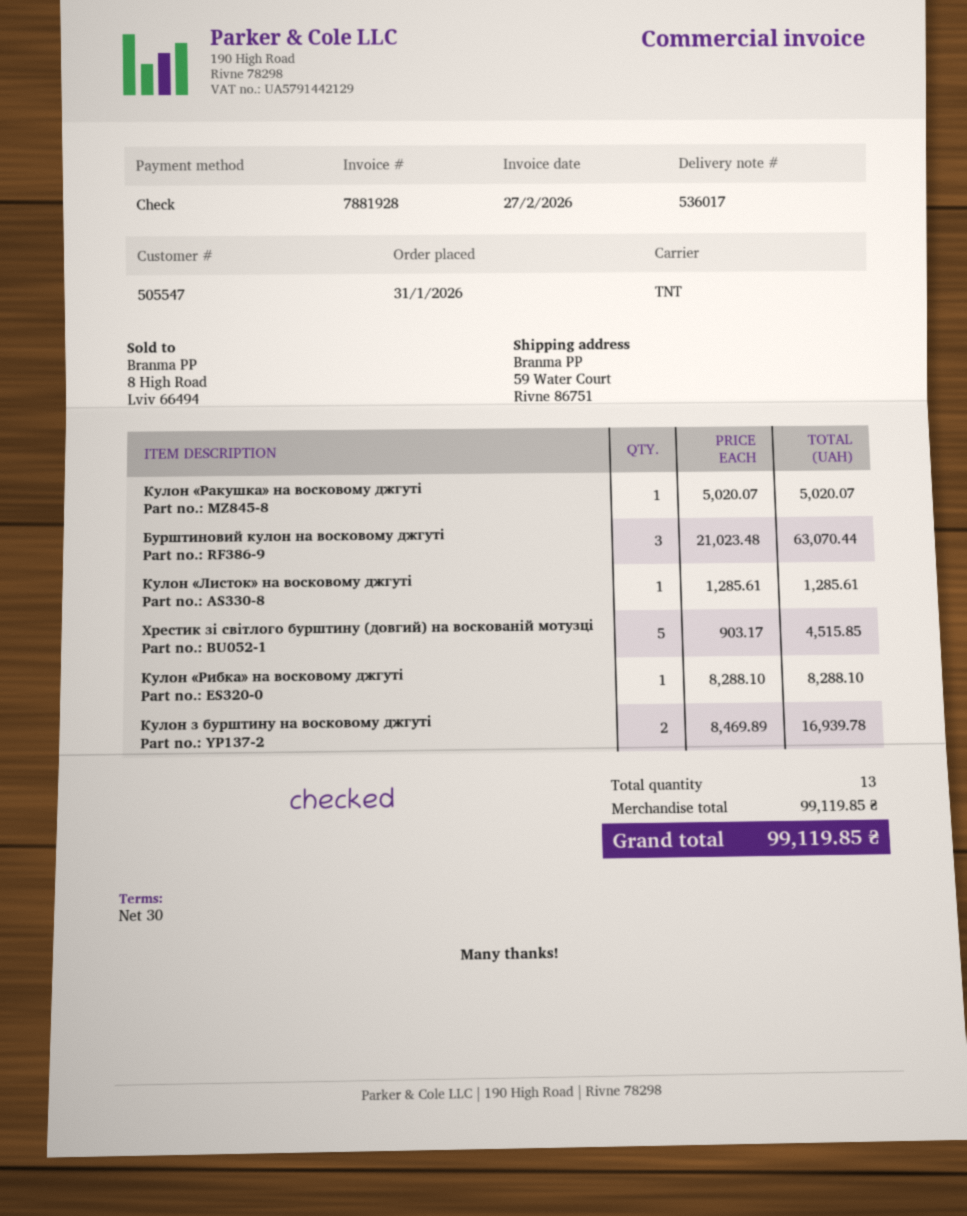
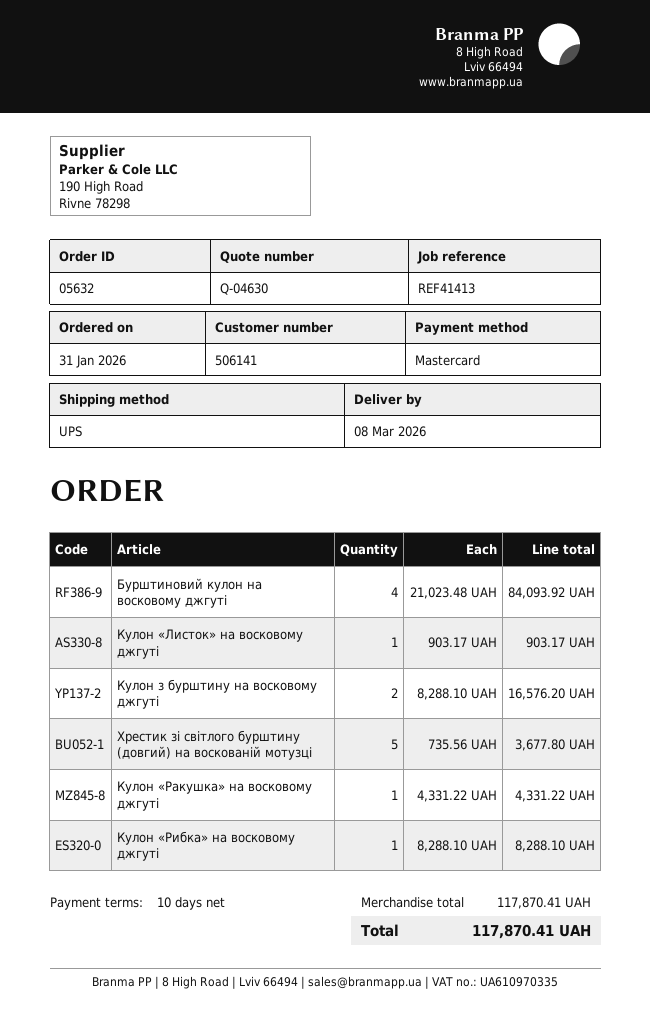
payment terms: 30 days -> 10 days
customer number: 505547 -> 506141
payment method: cheque -> Mastercard
shipping method: TNT -> UPS
Кулон «Ракушка» на восковому джгуті: 1 x 5020.07 = 5020.07 -> 1 x 4331.22 = 4331.22
Бурштиновий кулон на восковому джгуті: 3 x 21023.48 = 63070.44 -> 4 x 21023.48 = 84093.92
Кулон «Листок» на восковому джгуті: 1 x 1285.61 = 1285.61 -> 1 x 903.17 = 903.17
Хрестик зі світлого бурштину (довгий) на воскованій мотузці: 5 x 903.17 = 4515.85 -> 5 x 735.56 = 3677.80
Кулон з бурштину на восковому джгуті: 2 x 8469.89 = 16939.78 -> 2 x 8288.10 = 16576.20
subtotal: 99119.85 -> 117870.41
total: 99119.85 -> 117870.41

